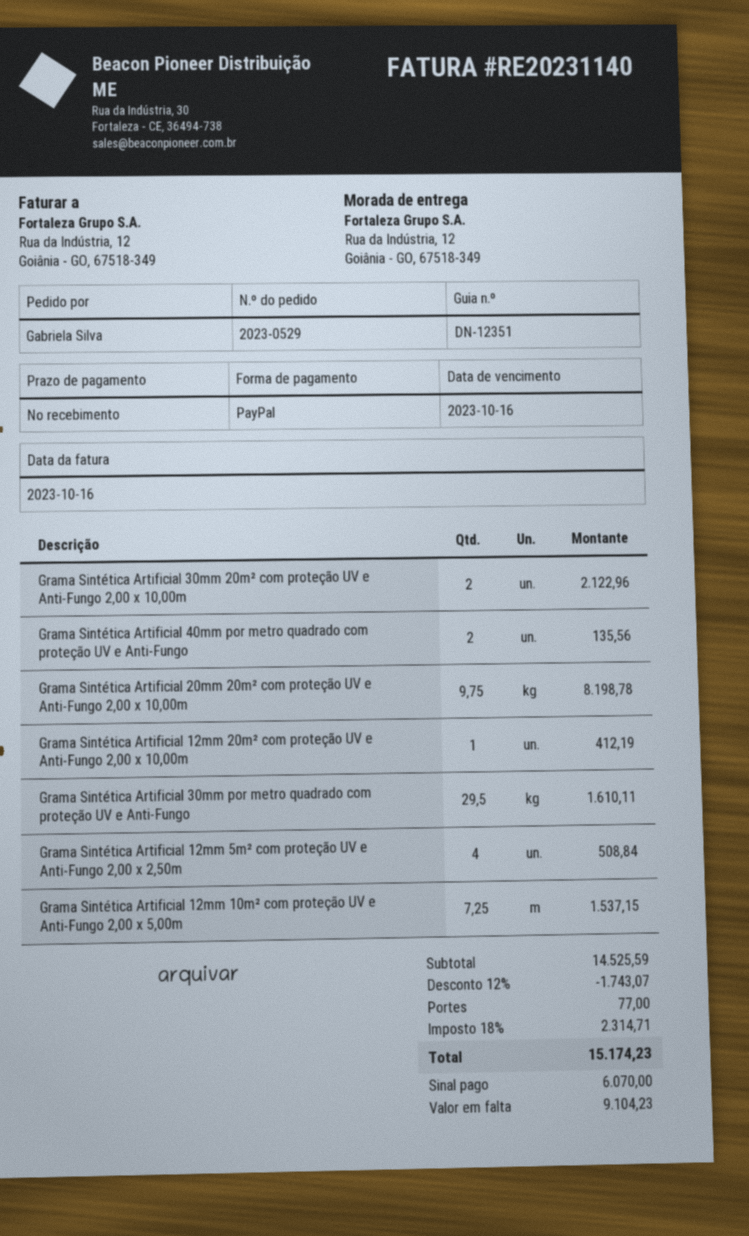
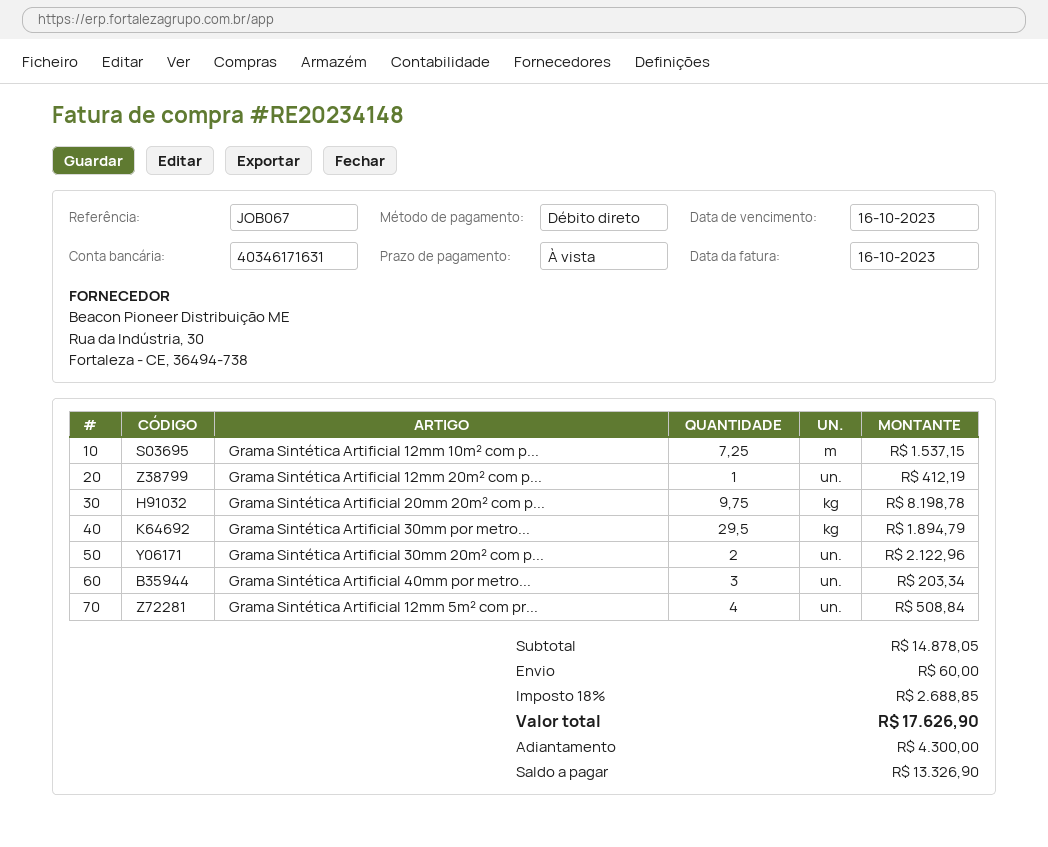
invoice number: RE20231140 -> RE20234148
payment method: PayPal -> direct debit
Grama Sintética Artificial 40mm por metro quadrado com proteção UV e Anti-Fungo: 2 for 135.56 -> 3 for 203.34
Grama Sintética Artificial 30mm por metro quadrado com proteção UV e Anti-Fungo: 29.5 for 1610.11 -> 29.5 for 1894.79
subtotal: 14525.59 -> 14878.05
discount: 12% = 1743.07 -> none
shipping: 77.00 -> 60.00
tax: 18% = 2314.71 -> 18% = 2688.85
total: 15174.23 -> 17626.90
deposit: 6070.00 -> 4300.00
balance: 9104.23 -> 13326.90

